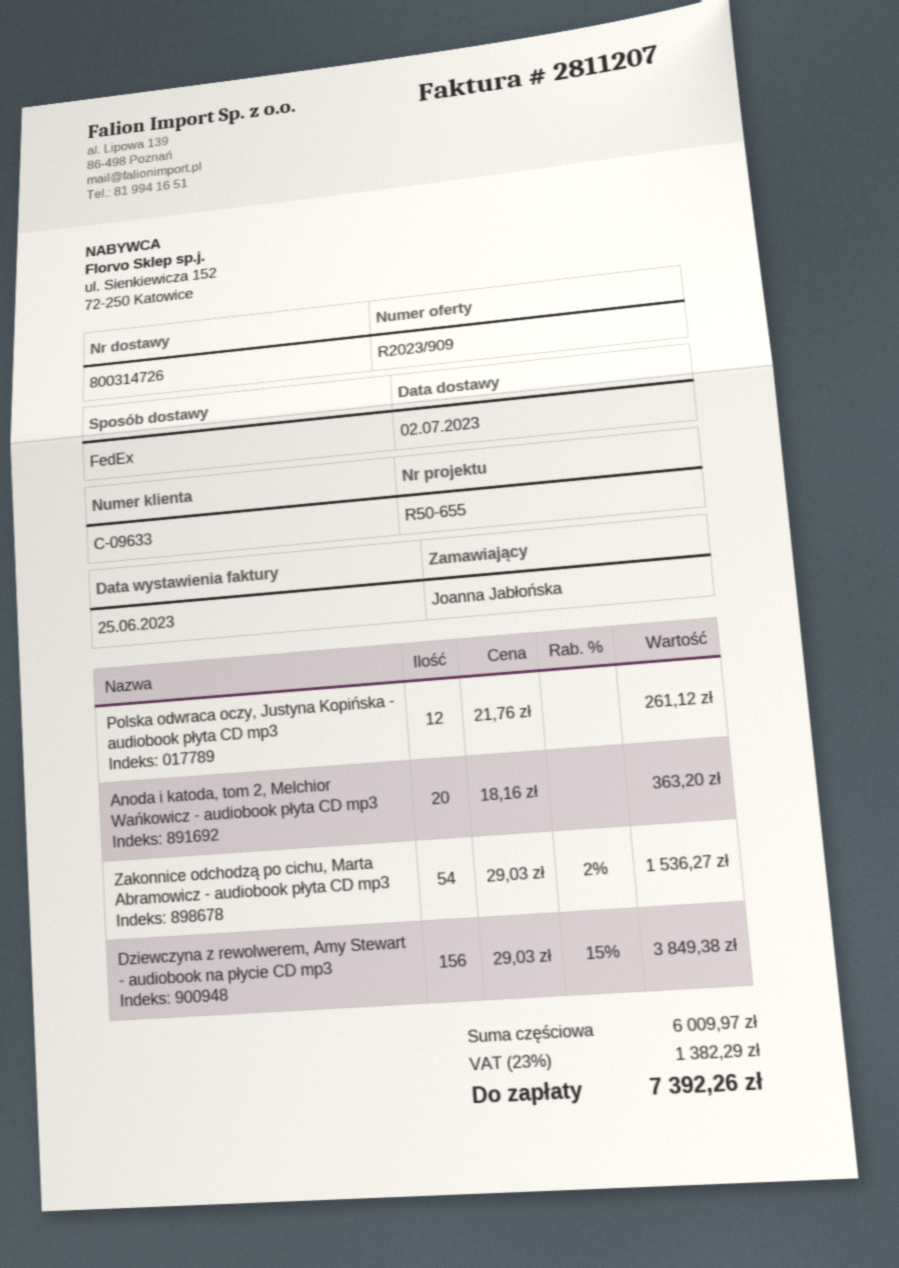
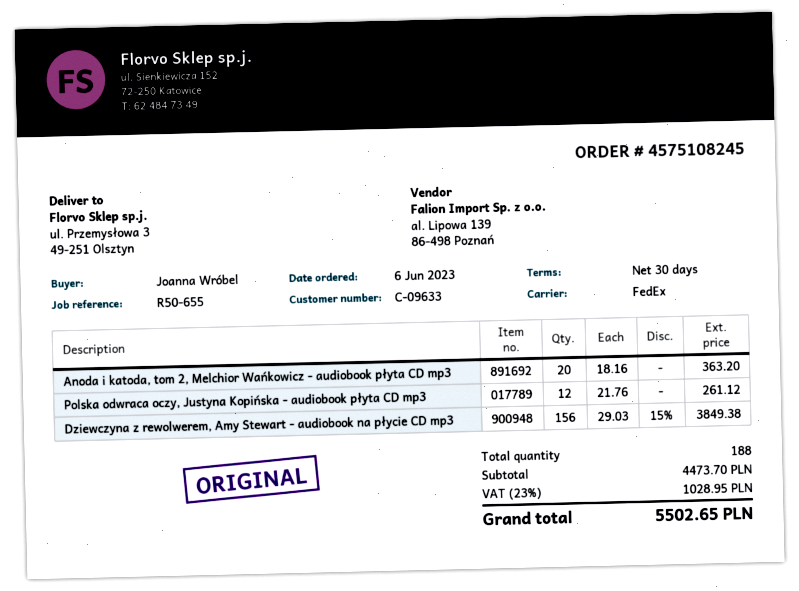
ordered by: Joanna Jabłońska -> Joanna Wróbel
Zakonnice odchodzą po cichu, Marta Abramowicz - audiobook płyta CD mp3: 54 x 29.03 - 2% = 1536.27 -> none
subtotal: 6009.97 -> 4473.70
tax: 23% = 1382.29 -> 23% = 1028.95
total: 7392.26 -> 5502.65

